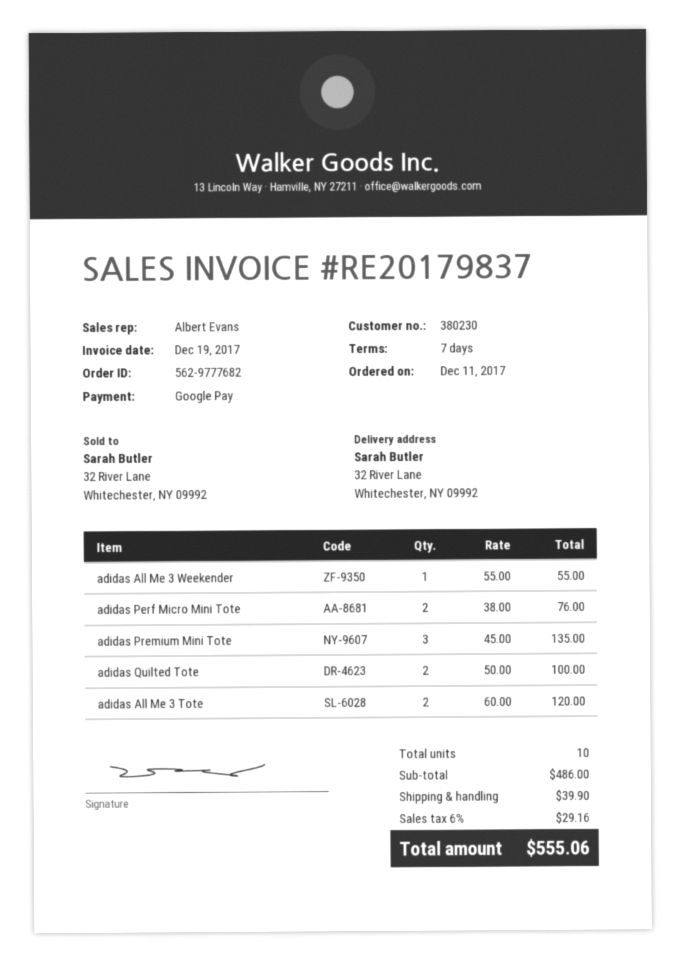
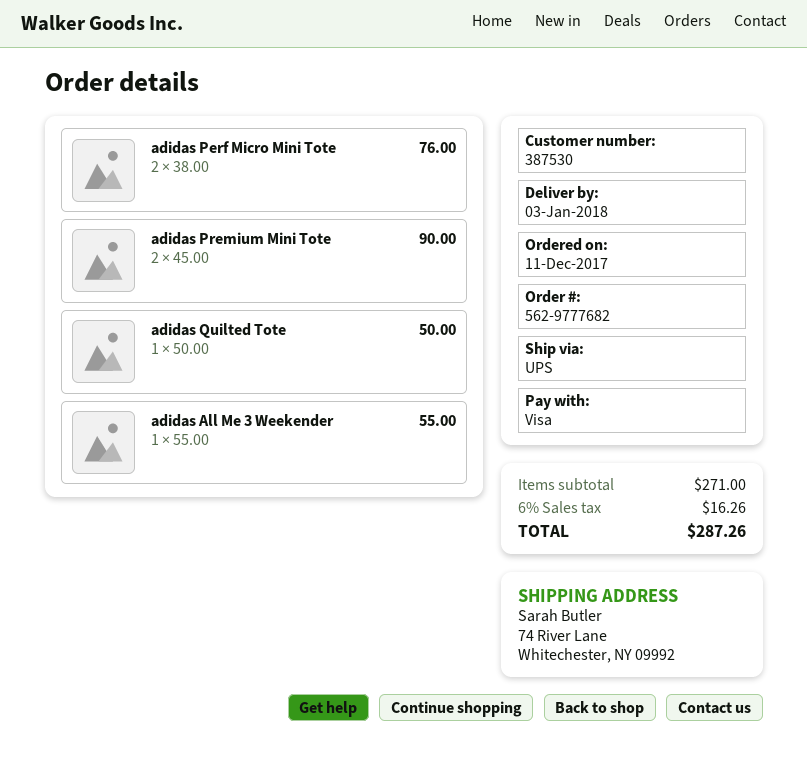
customer number: 380230 -> 387530
payment method: Google Pay -> Visa
ship to: 32 River Lane, Whitechester, NY 09992 -> 74 River Lane, Whitechester, NY 09992
adidas Premium Mini Tote: 3 x 45.00 = 135.00 -> 2 x 45.00 = 90.00
adidas Quilted Tote: 2 x 50.00 = 100.00 -> 1 x 50.00 = 50.00
adidas All Me 3 Tote: 2 x 60.00 = 120.00 -> none
subtotal: 486.00 -> 271.00
shipping: 39.90 -> none
tax: 6% = 29.16 -> 6% = 16.26
total: 555.06 -> 287.26

